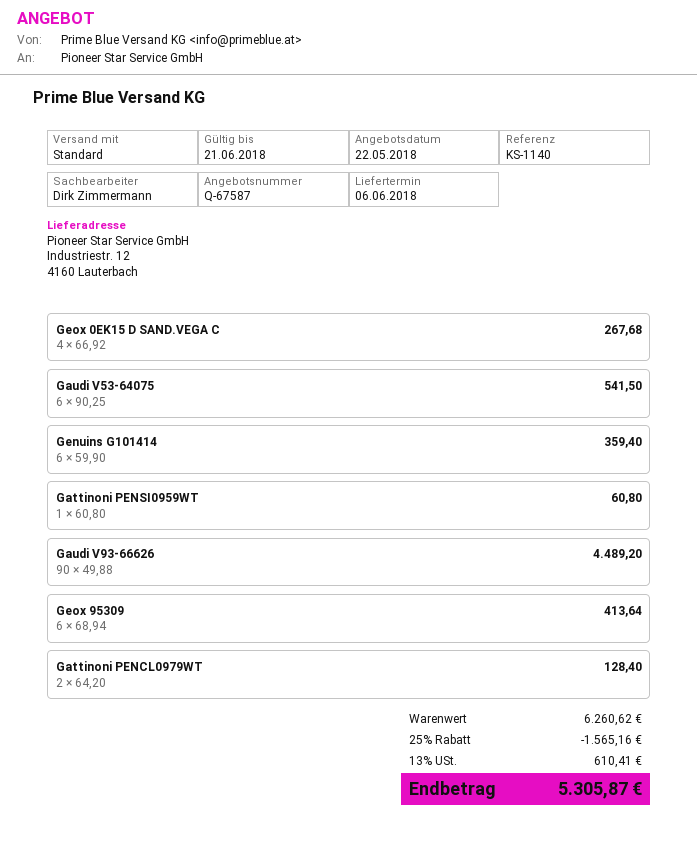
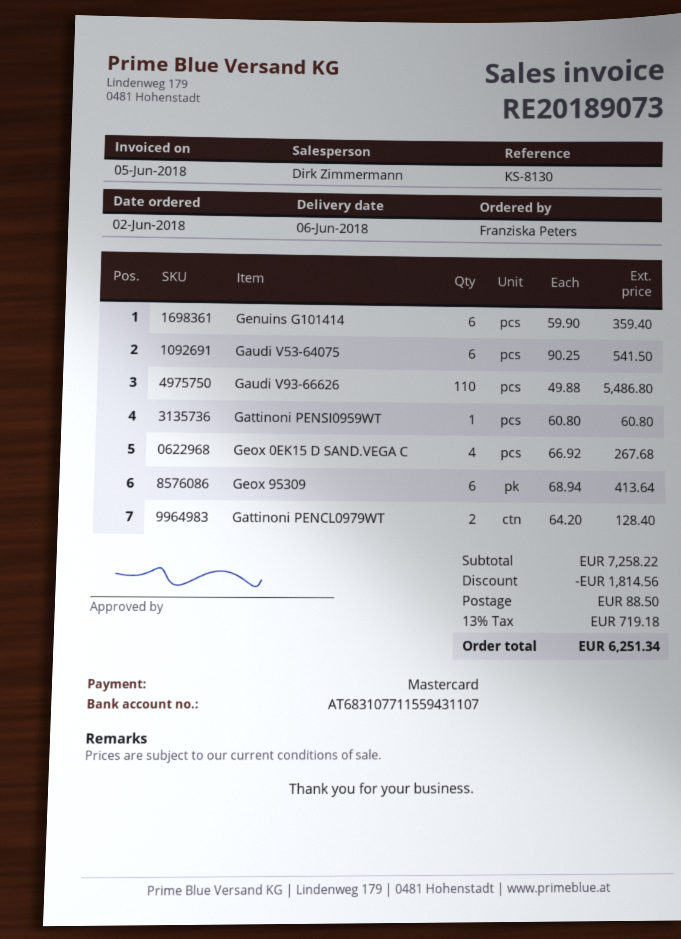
reference: KS-1140 -> KS-8130
Gaudi V93-66626: 90 x 49.88 = 4489.20 -> 110 x 49.88 = 5486.80
subtotal: 6260.62 -> 7258.22
discount: 1565.16 -> 1814.56
shipping: none -> 88.50
tax: 13% = 610.41 -> 13% = 719.18
total: 5305.87 -> 6251.34

